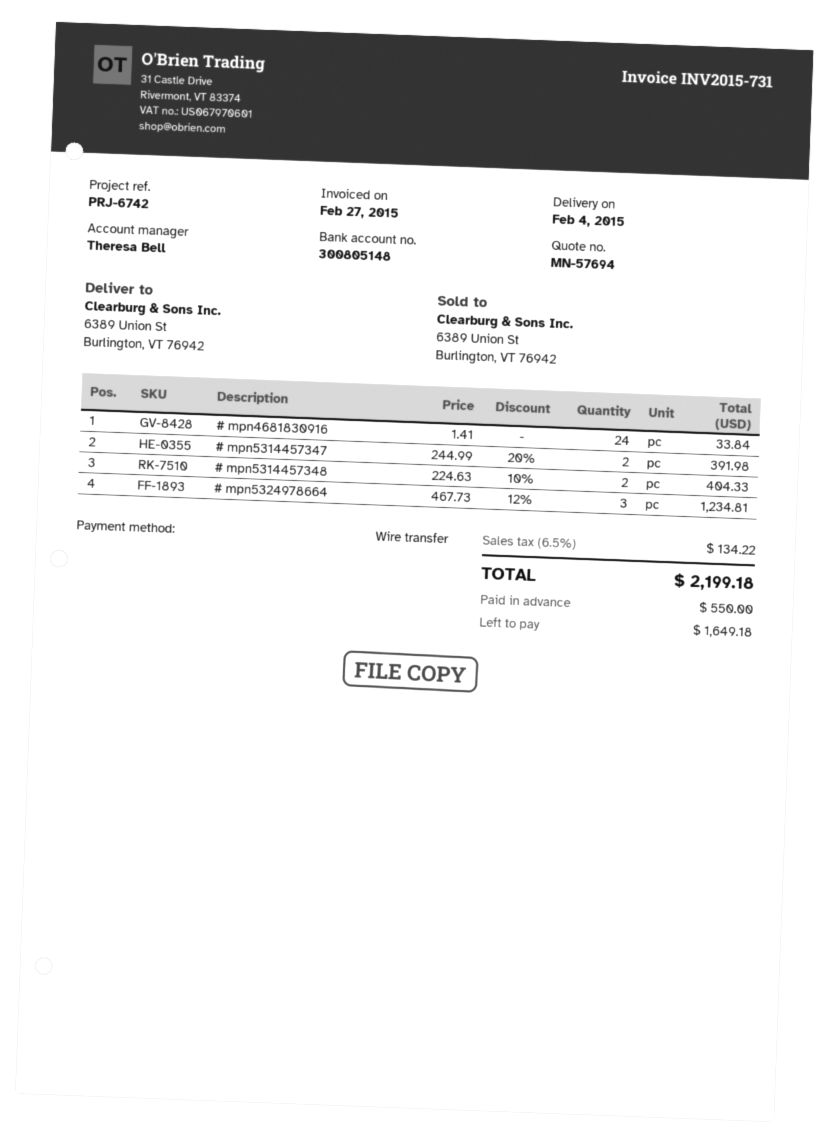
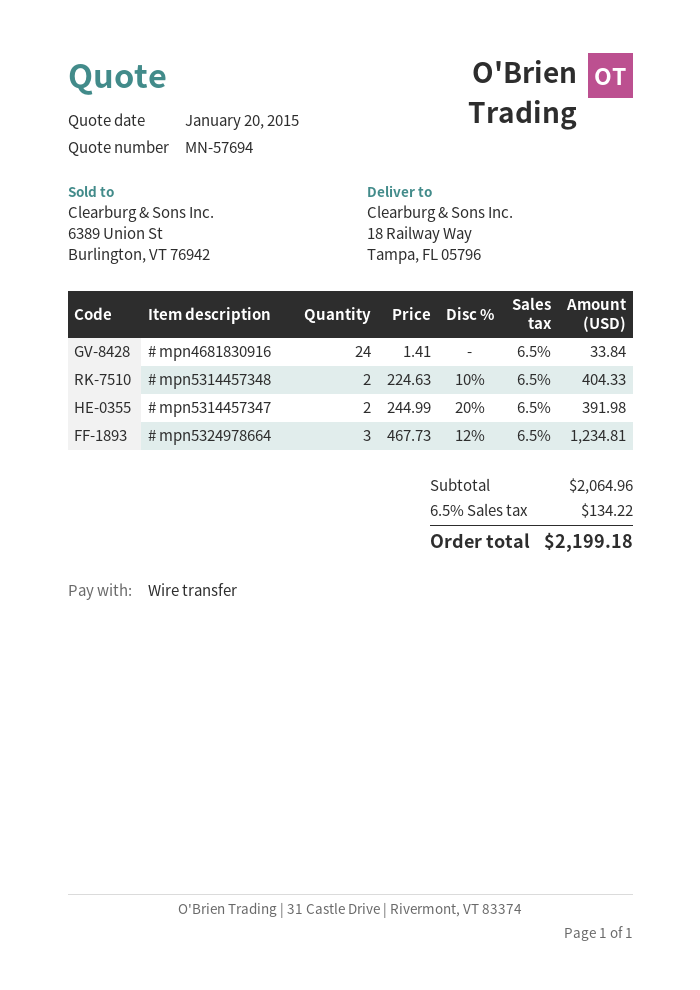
ship to: 6389 Union St, Burlington, VT 76942 -> 18 Railway Way, Tampa, FL 05796

